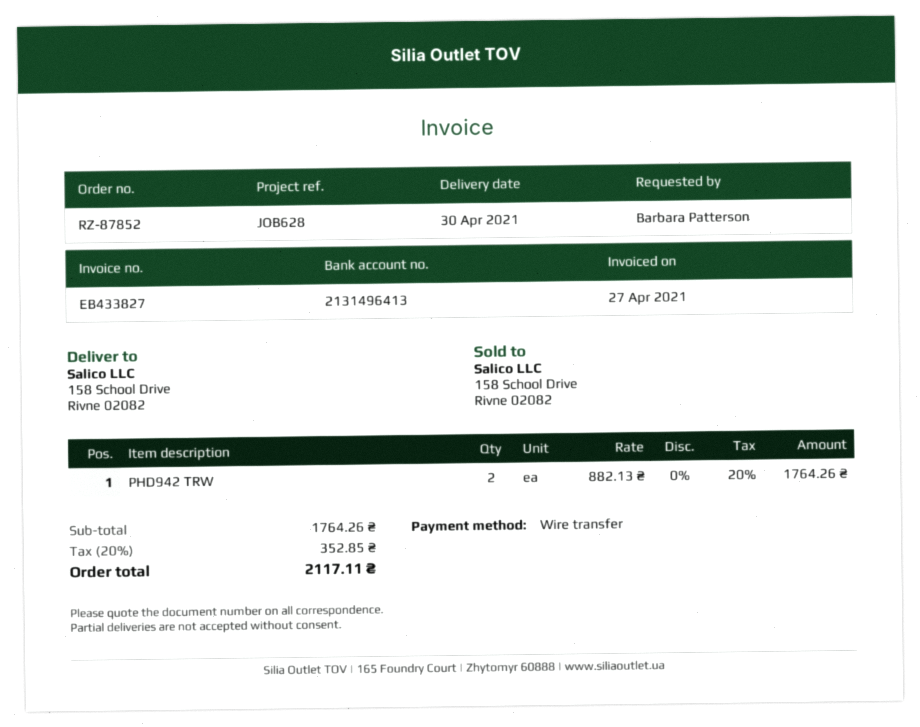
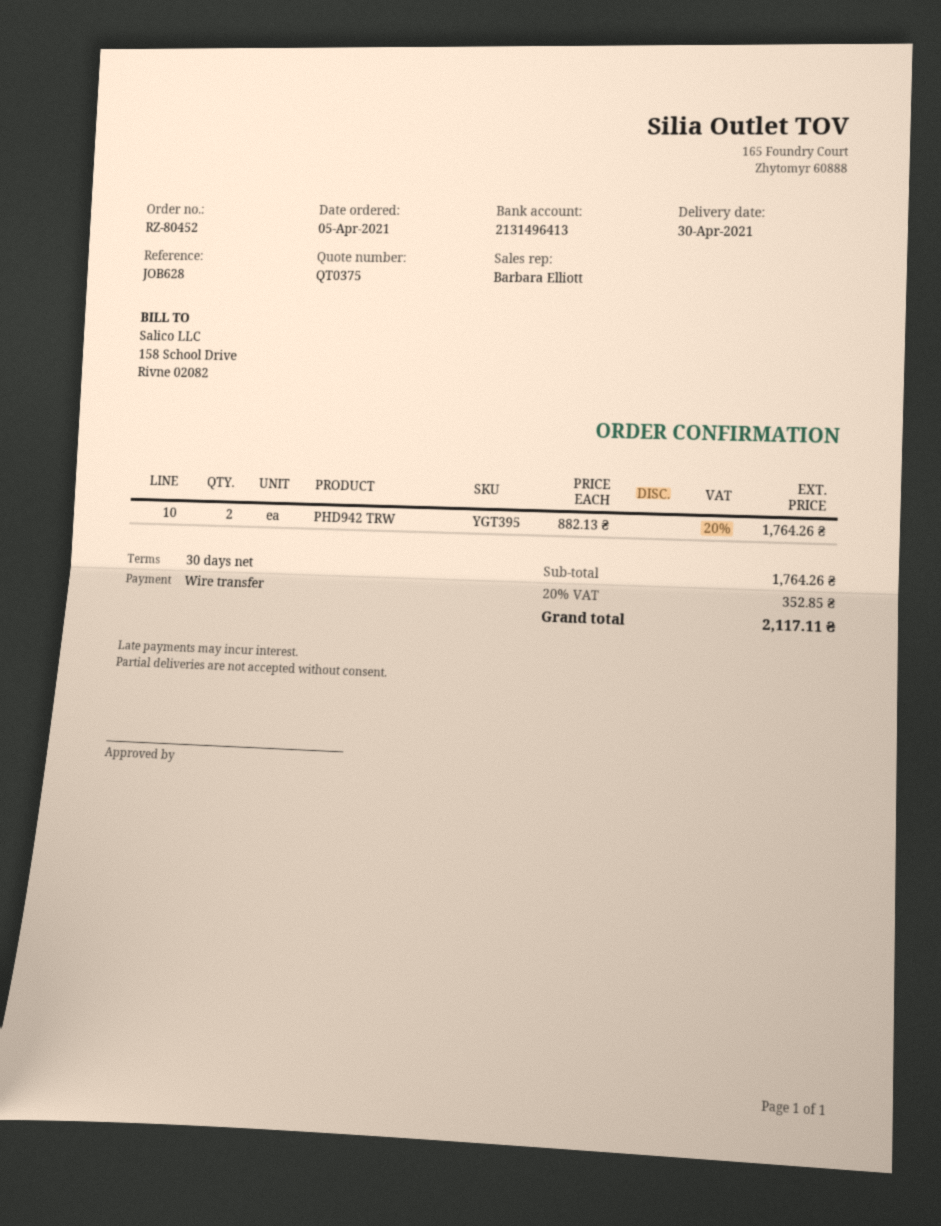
order number: RZ-87852 -> RZ-80452

